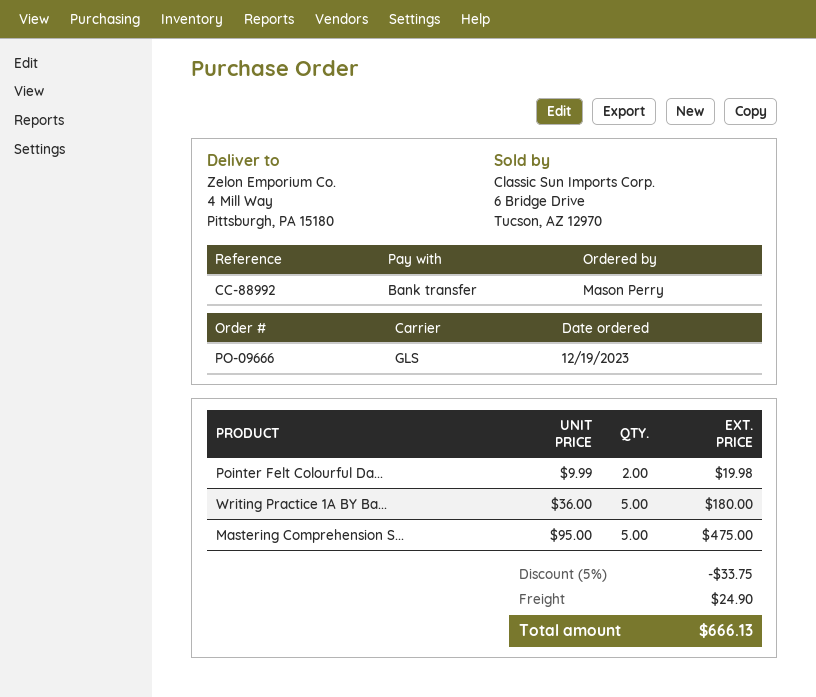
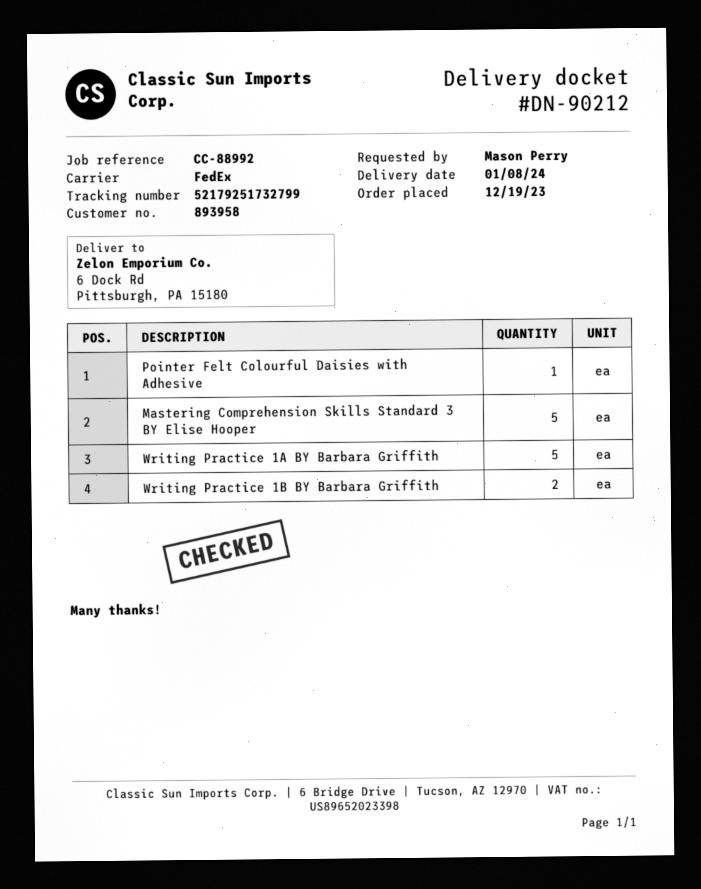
shipping method: GLS -> FedEx
ship to: 4 Mill Way, Pittsburgh, PA 15180 -> 6 Dock Rd, Pittsburgh, PA 15180
Pointer Felt Colourful Da...: 2 -> 1
Writing Practice 1B BY Barbara Griffith: none -> 2

